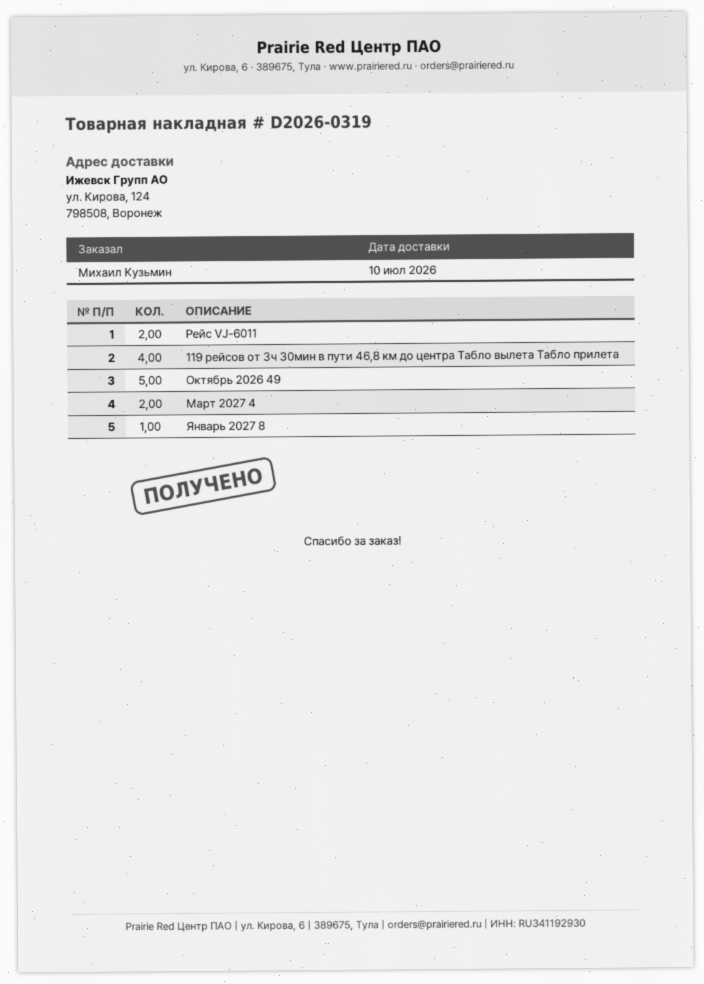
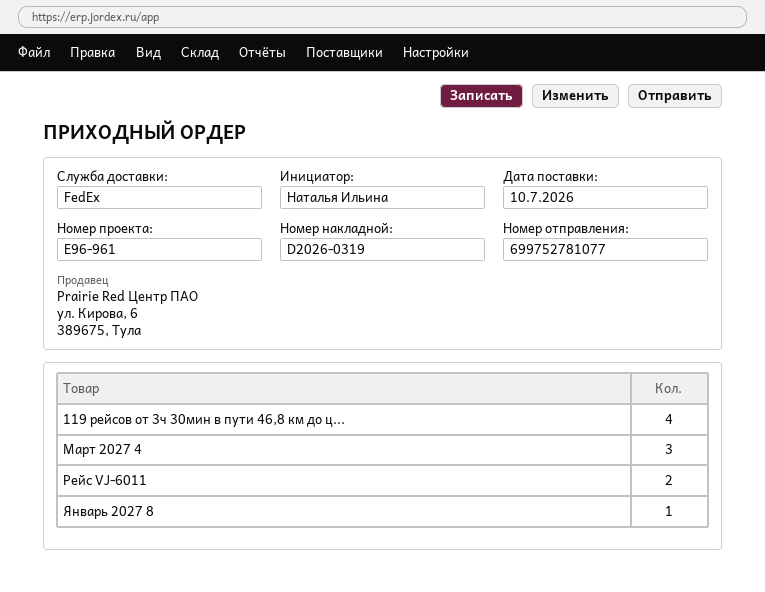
ordered by: Михаил Кузьмин -> Наталья Ильина
Октябрь 2026 49: 5 -> none
Март 2027 4: 2 -> 3

